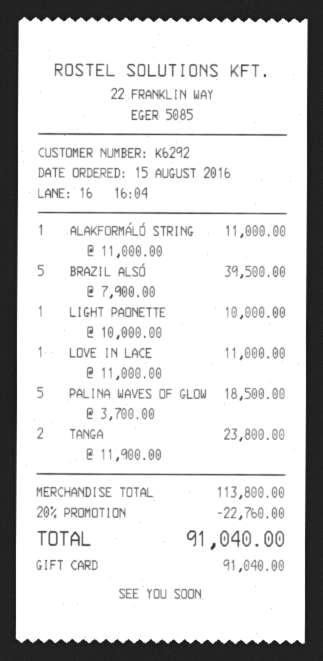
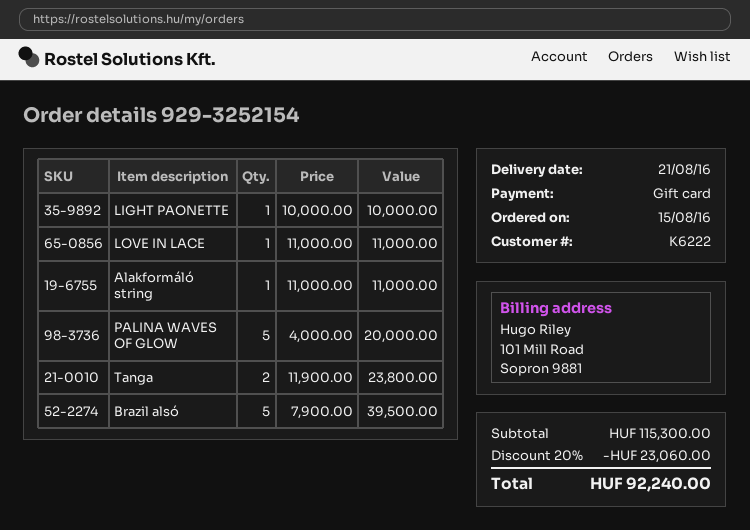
customer number: K6292 -> K6222
PALINA WAVES OF GLOW: 5 x 3700.00 = 18500.00 -> 5 x 4000.00 = 20000.00
subtotal: 113800.00 -> 115300.00
discount: 20% = 22760.00 -> 20% = 23060.00
total: 91040.00 -> 92240.00

